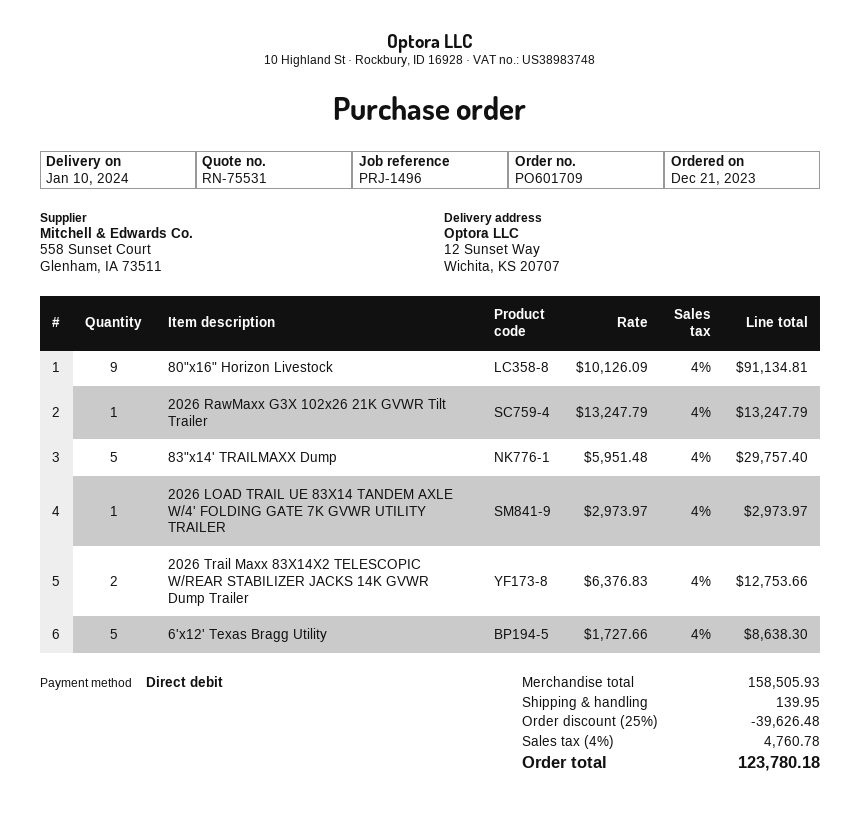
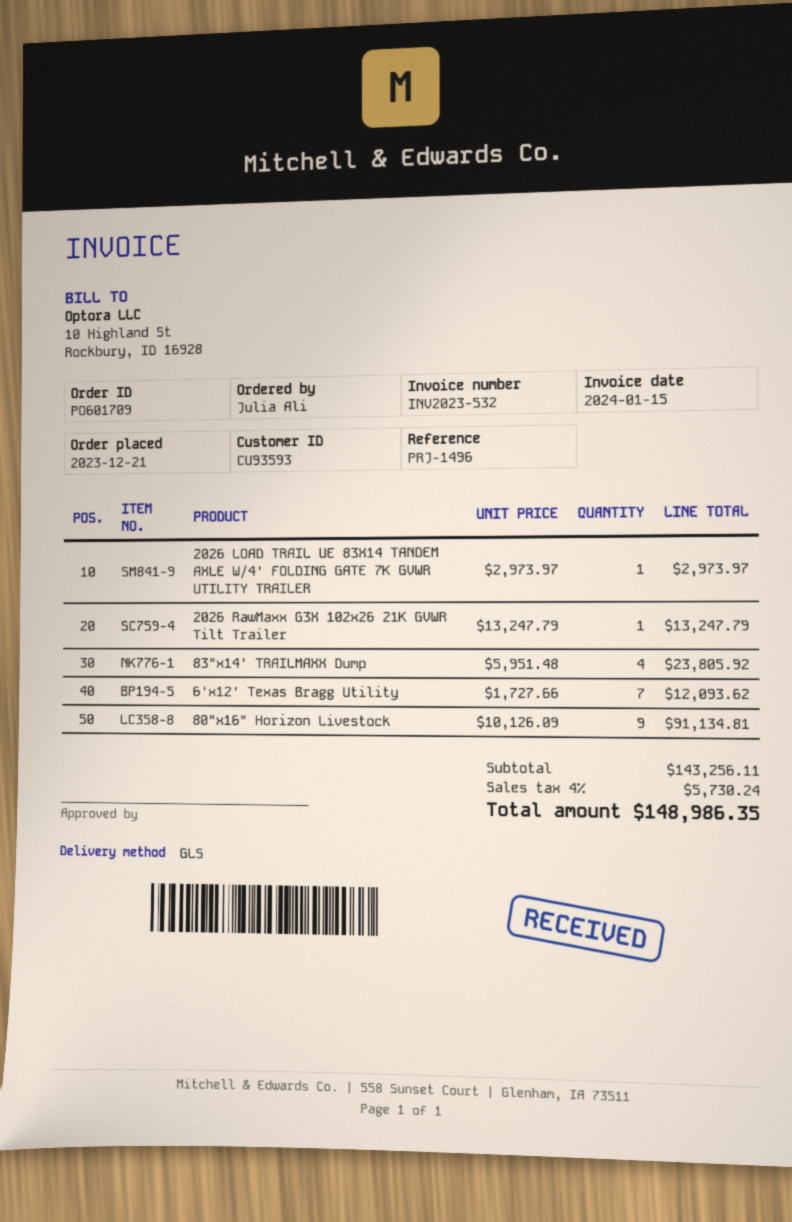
83"x14' TRAILMAXX Dump: 5 x 5951.48 = 29757.40 -> 4 x 5951.48 = 23805.92
2026 Trail Maxx 83X14X2 TELESCOPIC W/REAR STABILIZER JACKS 14K GVWR Dump Trailer: 2 x 6376.83 = 12753.66 -> none
6'x12' Texas Bragg Utility: 5 x 1727.66 = 8638.30 -> 7 x 1727.66 = 12093.62
subtotal: 158505.93 -> 143256.11
discount: 25% = 39626.48 -> none
shipping: 139.95 -> none
tax: 4% = 4760.78 -> 4% = 5730.24
total: 123780.18 -> 148986.35

